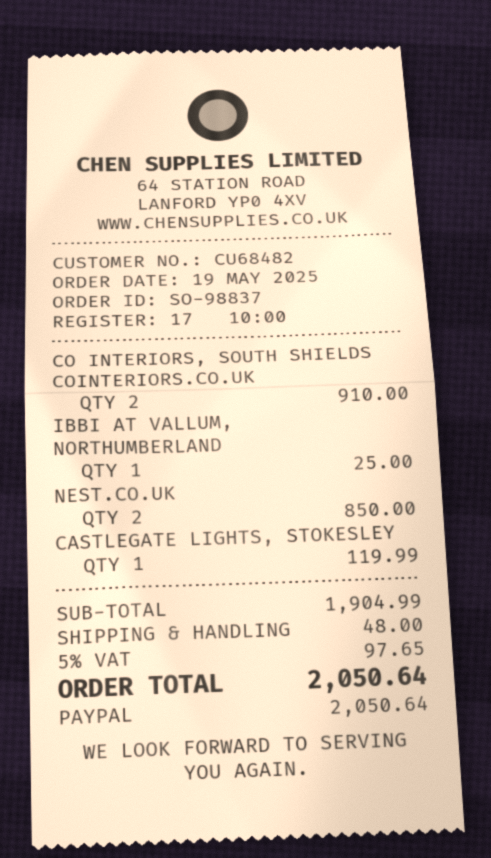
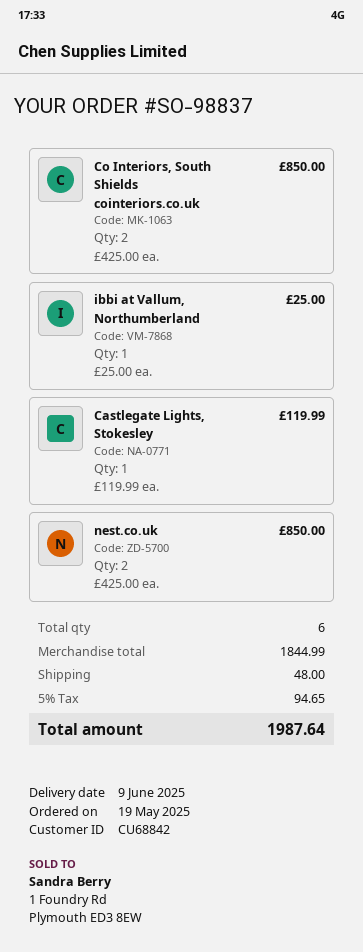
customer number: CU68482 -> CU68842
CO INTERIORS, SOUTH SHIELDS COINTERIORS.CO.UK: 2 for 910.00 -> 2 for 850.00
subtotal: 1904.99 -> 1844.99
tax: 5% = 97.65 -> 5% = 94.65
total: 2050.64 -> 1987.64

